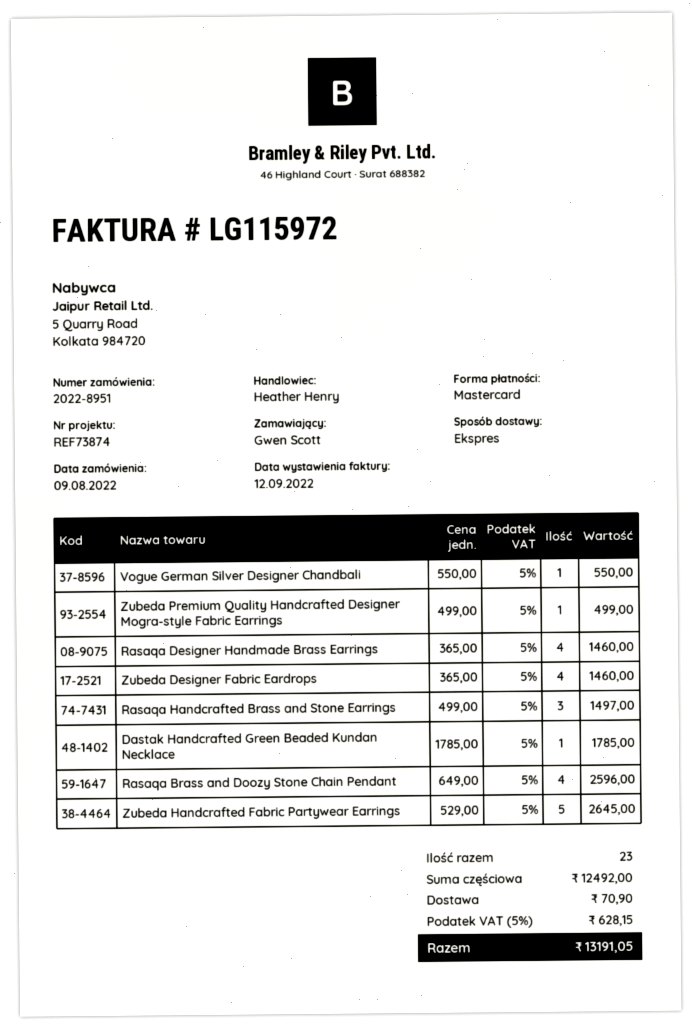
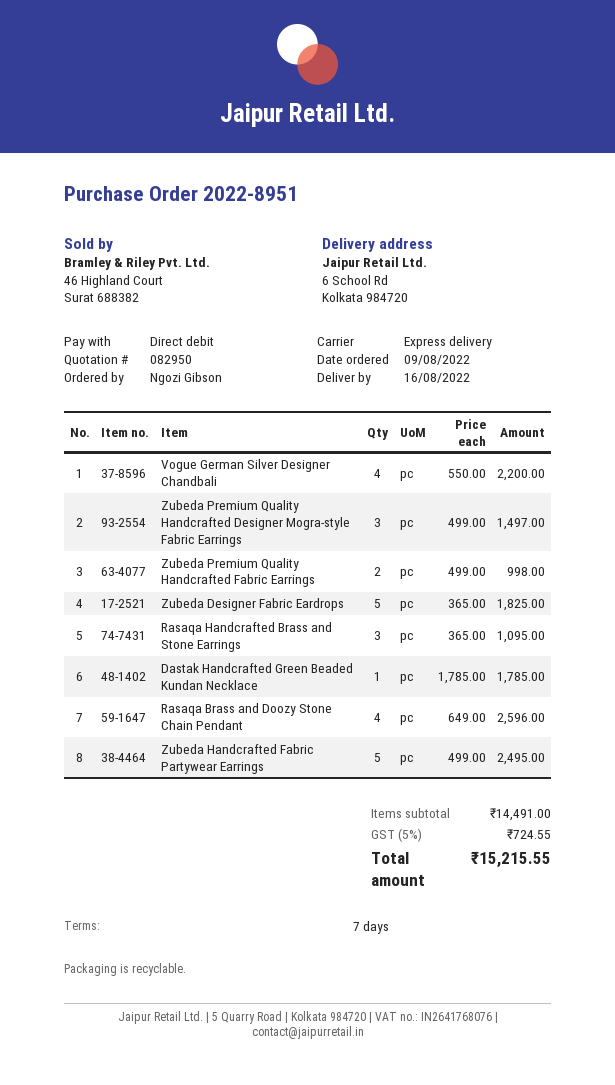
ordered by: Gwen Scott -> Ngozi Gibson
payment method: Mastercard -> direct debit
Vogue German Silver Designer Chandbali: 1 x 550.00 = 550.00 -> 4 x 550.00 = 2200.00
Zubeda Premium Quality Handcrafted Designer Mogra-style Fabric Earrings: 1 x 499.00 = 499.00 -> 3 x 499.00 = 1497.00
Rasaqa Designer Handmade Brass Earrings: 4 x 365.00 = 1460.00 -> none
Zubeda Designer Fabric Eardrops: 4 x 365.00 = 1460.00 -> 5 x 365.00 = 1825.00
Rasaqa Handcrafted Brass and Stone Earrings: 3 x 499.00 = 1497.00 -> 3 x 365.00 = 1095.00
Zubeda Handcrafted Fabric Partywear Earrings: 5 x 529.00 = 2645.00 -> 5 x 499.00 = 2495.00
Zubeda Premium Quality Handcrafted Fabric Earrings: none -> 2 x 499.00 = 998.00
subtotal: 12492.00 -> 14491.00
shipping: 70.90 -> none
tax: 5% = 628.15 -> 5% = 724.55
total: 13191.05 -> 15215.55

